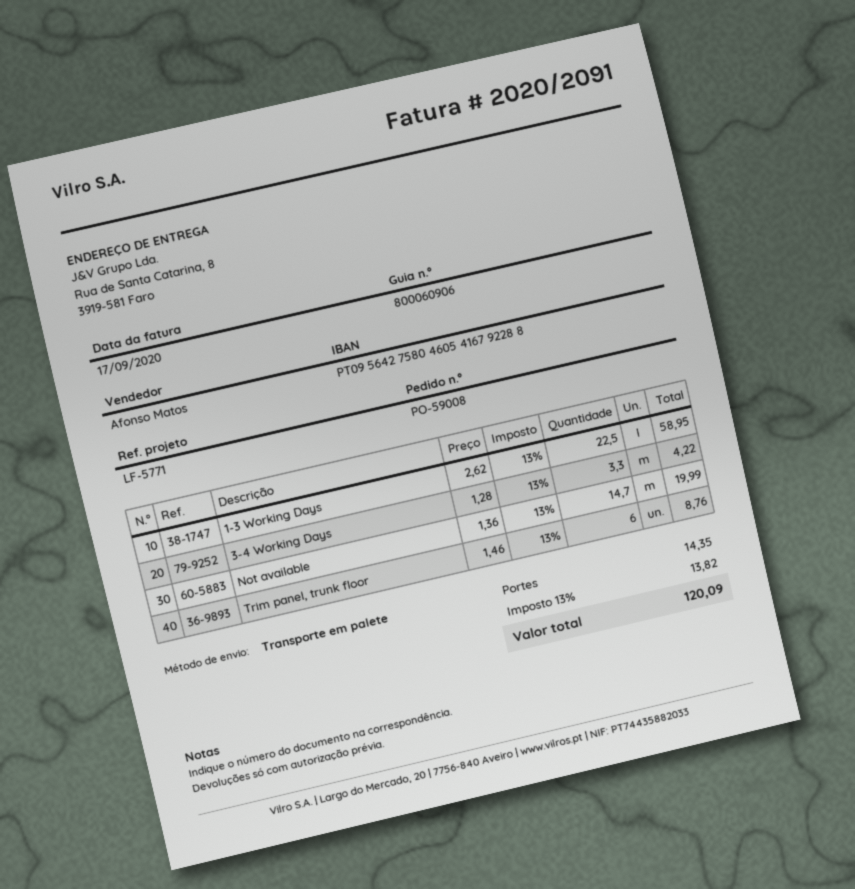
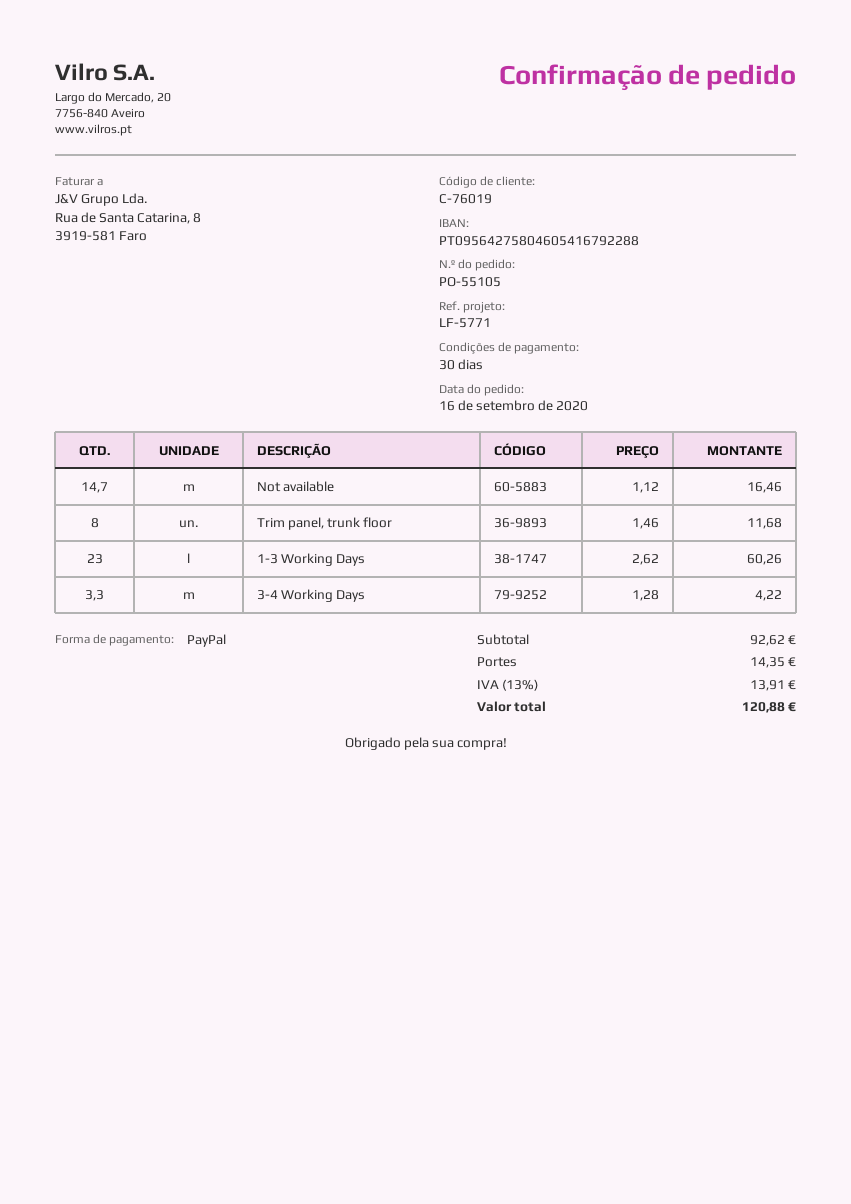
order number: PO-59008 -> PO-55105
1-3 Working Days: 22.5 x 2.62 = 58.95 -> 23 x 2.62 = 60.26
Not available: 14.7 x 1.36 = 19.99 -> 14.7 x 1.12 = 16.46
Trim panel, trunk floor: 6 x 1.46 = 8.76 -> 8 x 1.46 = 11.68
tax: 13% = 13.82 -> 13% = 13.91
total: 120.09 -> 120.88

